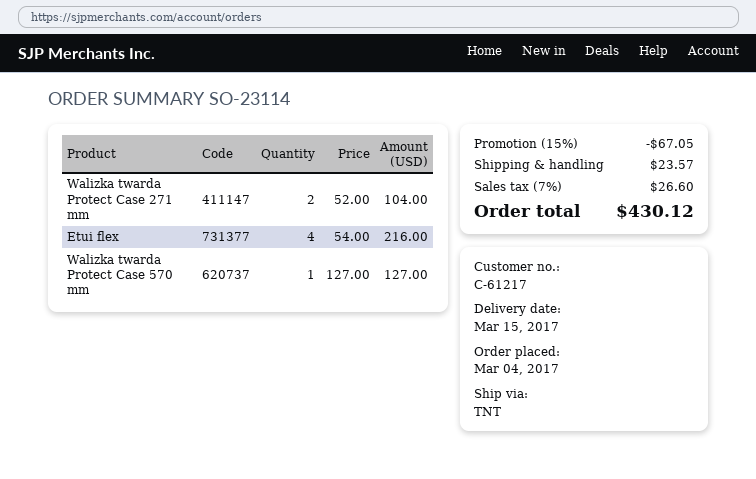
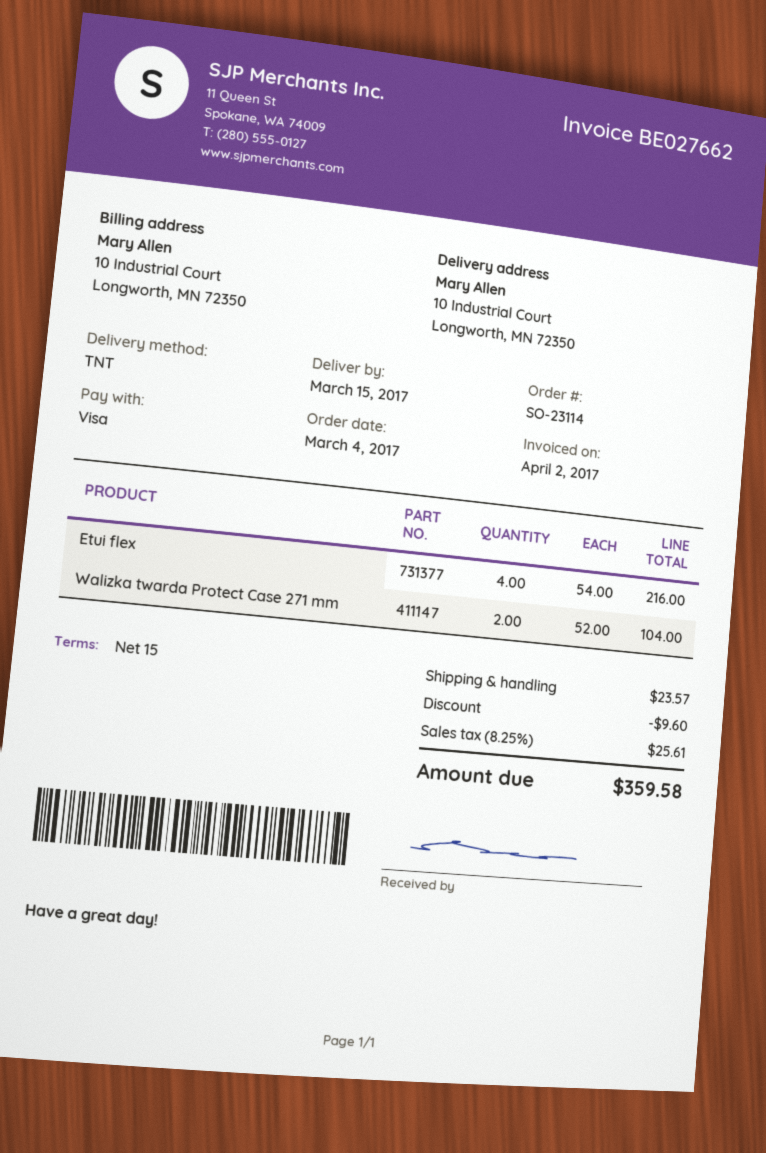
Walizka twarda Protect Case 570 mm: 1 x 127.00 = 127.00 -> none
discount: 67.05 -> 9.60
tax: 7% = 26.60 -> 8.25% = 25.61
total: 430.12 -> 359.58

